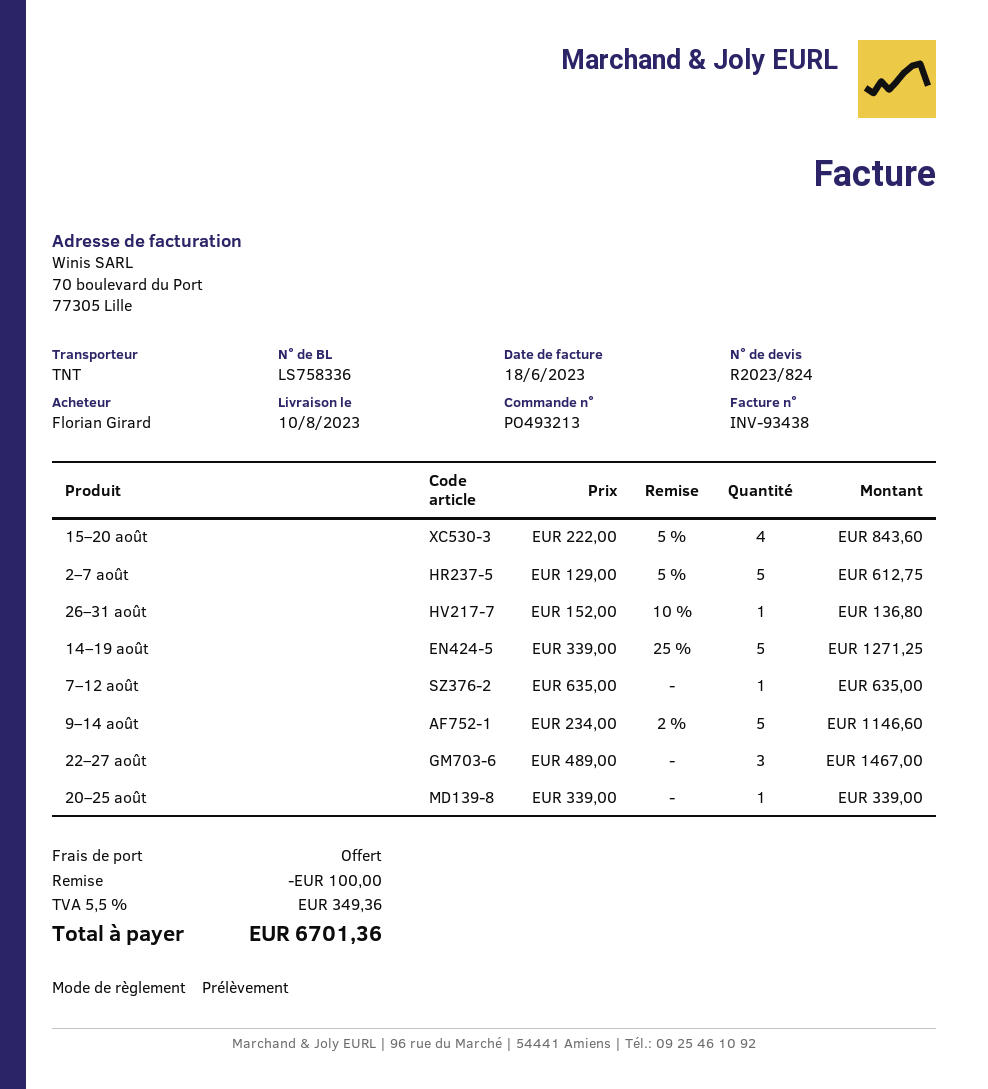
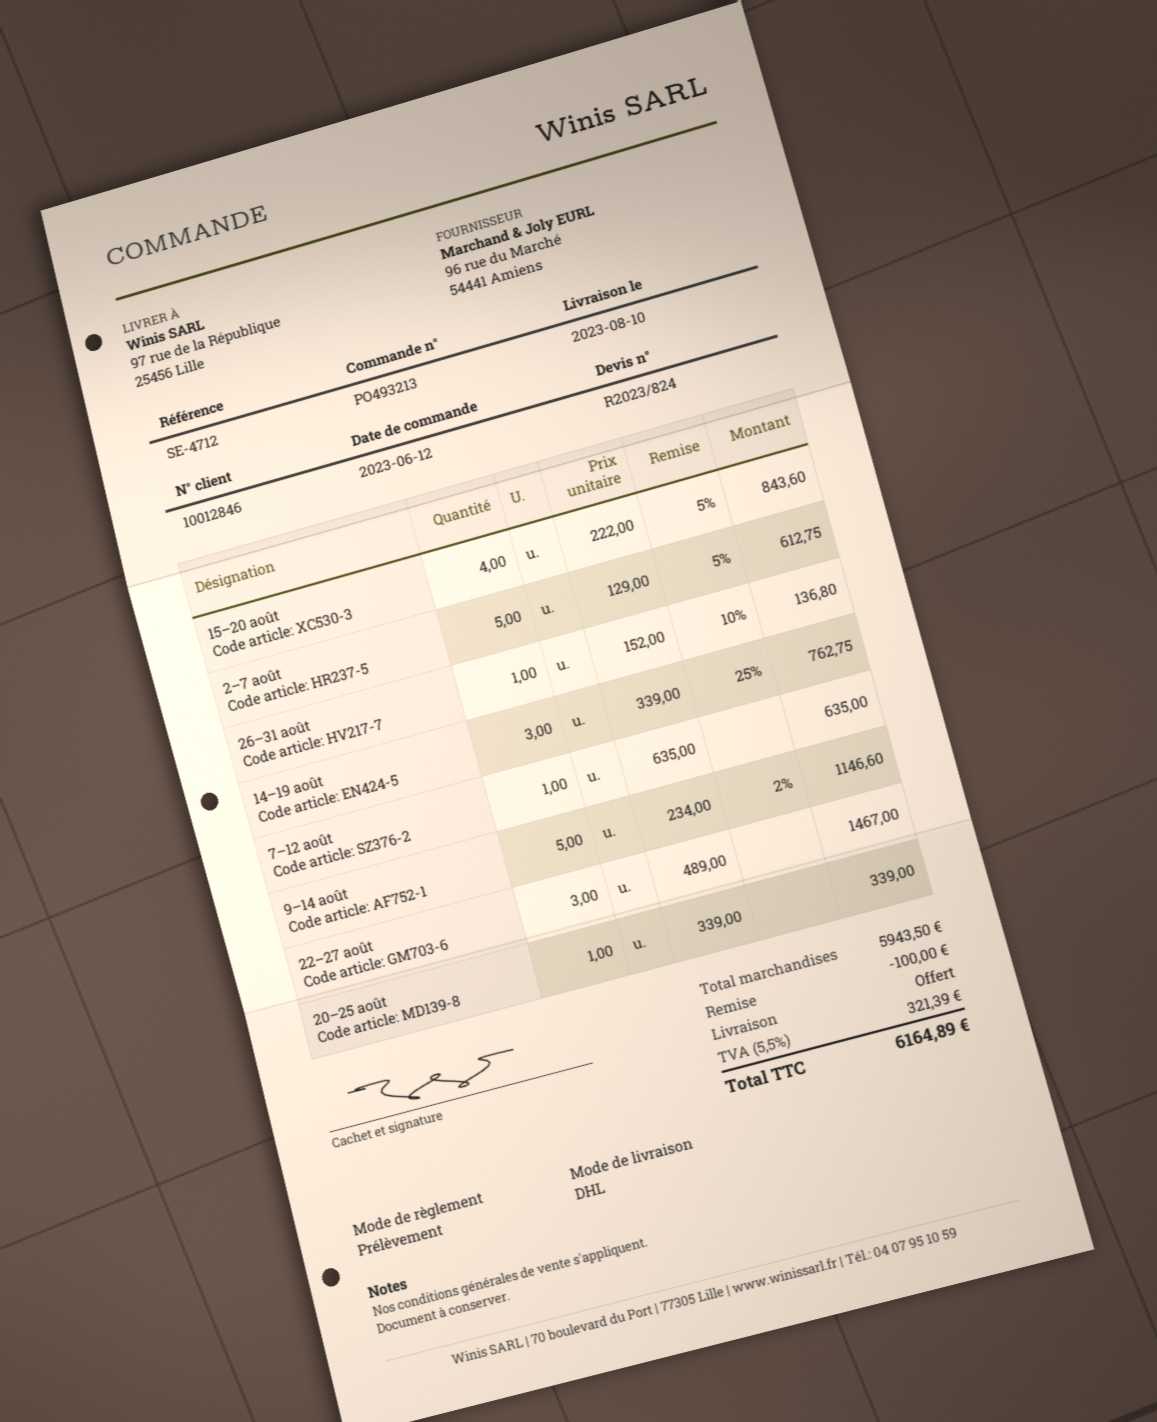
shipping method: TNT -> DHL
14–19 août: 5 x 339.00 - 25% = 1271.25 -> 3 x 339.00 - 25% = 762.75
tax: 5.5% = 349.36 -> 5.5% = 321.39
total: 6701.36 -> 6164.89

